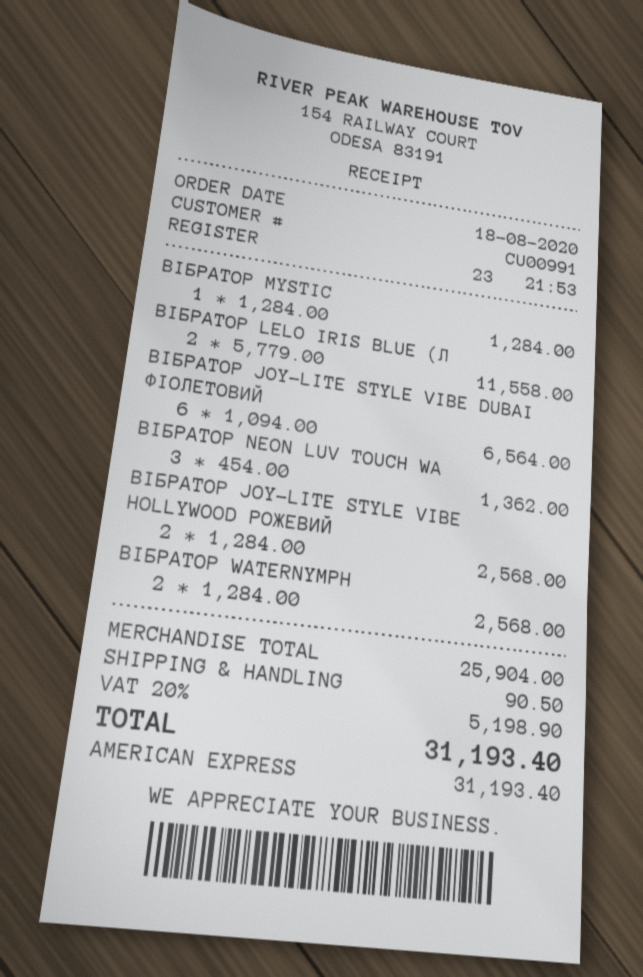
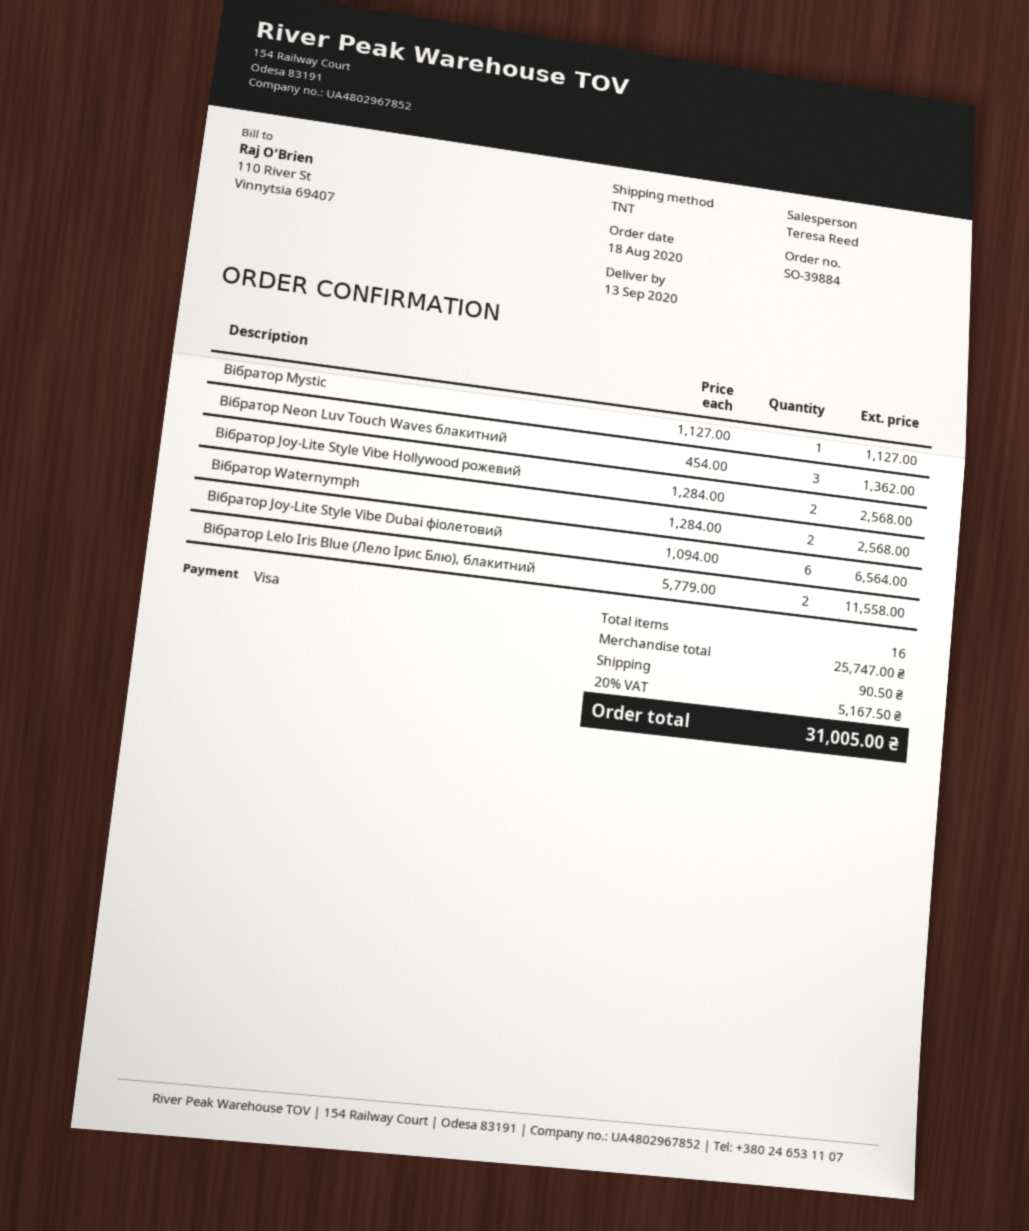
payment method: American Express -> Visa
ВІБРАТОР MYSTIC: 1 x 1284.00 = 1284.00 -> 1 x 1127.00 = 1127.00
subtotal: 25904.00 -> 25747.00
tax: 20% = 5198.90 -> 20% = 5167.50
total: 31193.40 -> 31005.00

